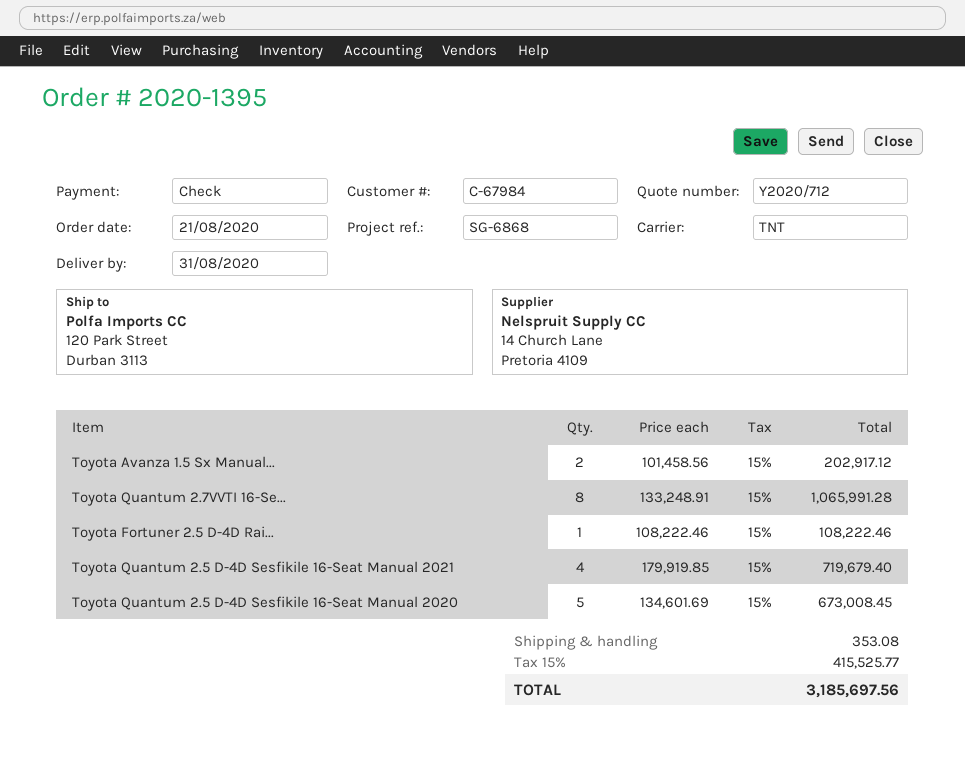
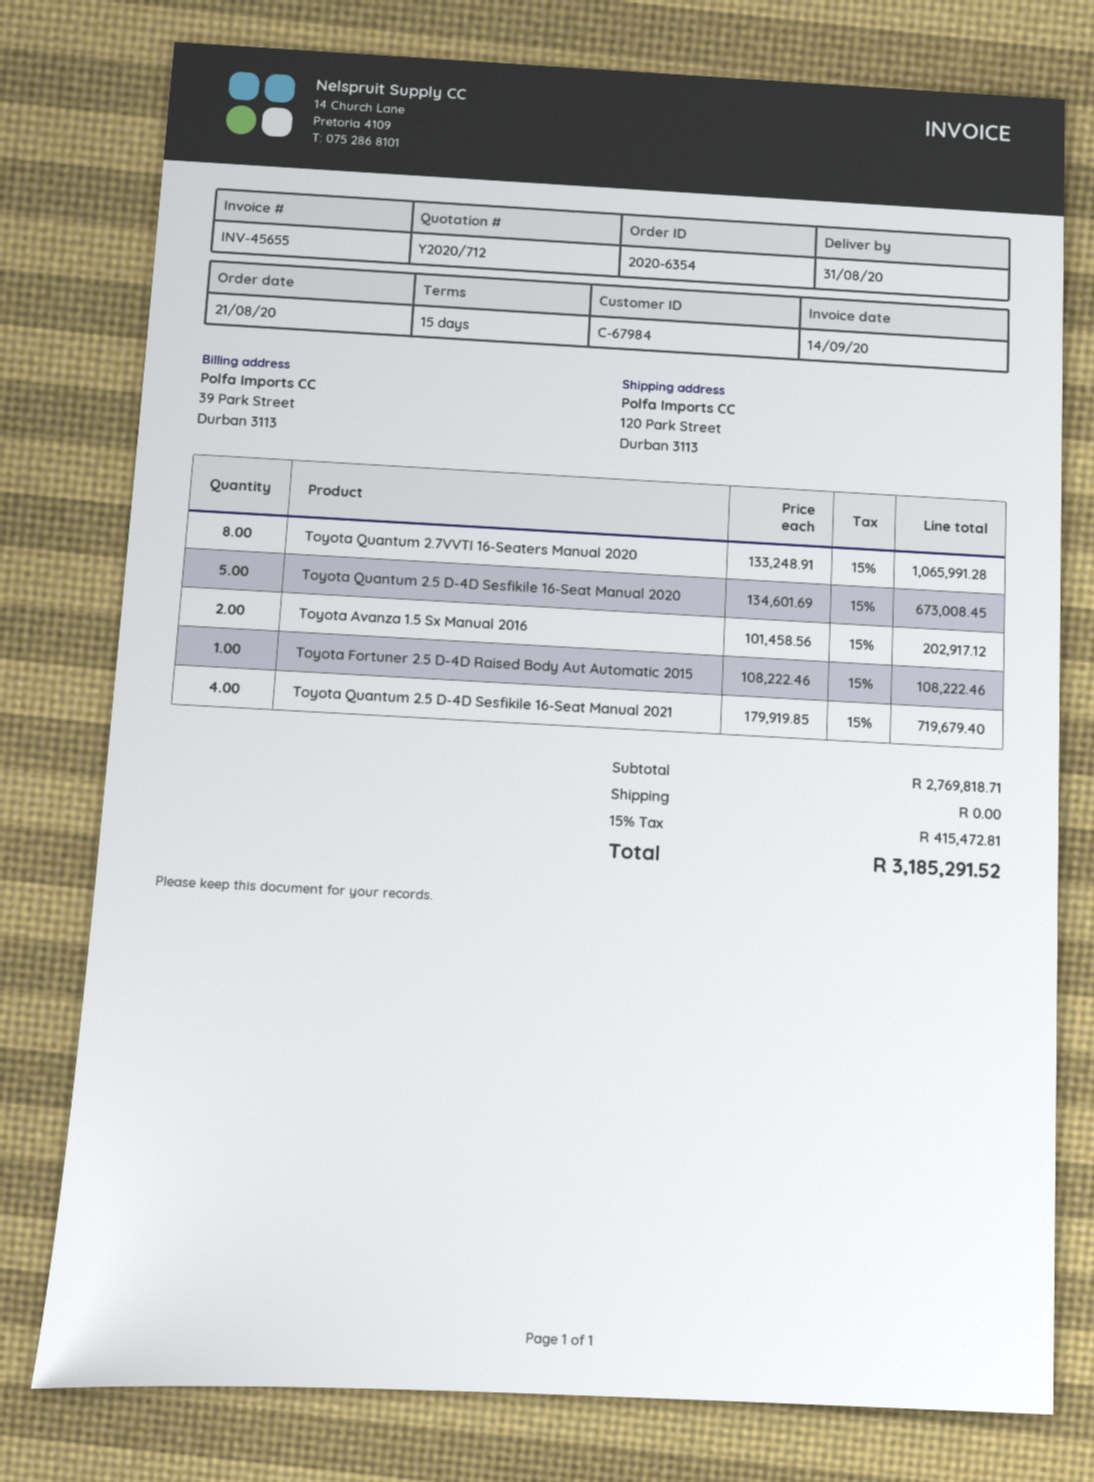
order number: 2020-1395 -> 2020-6354
shipping: 353.08 -> 0.00
tax: 15% = 415525.77 -> 15% = 415472.81
total: 3185697.56 -> 3185291.52

